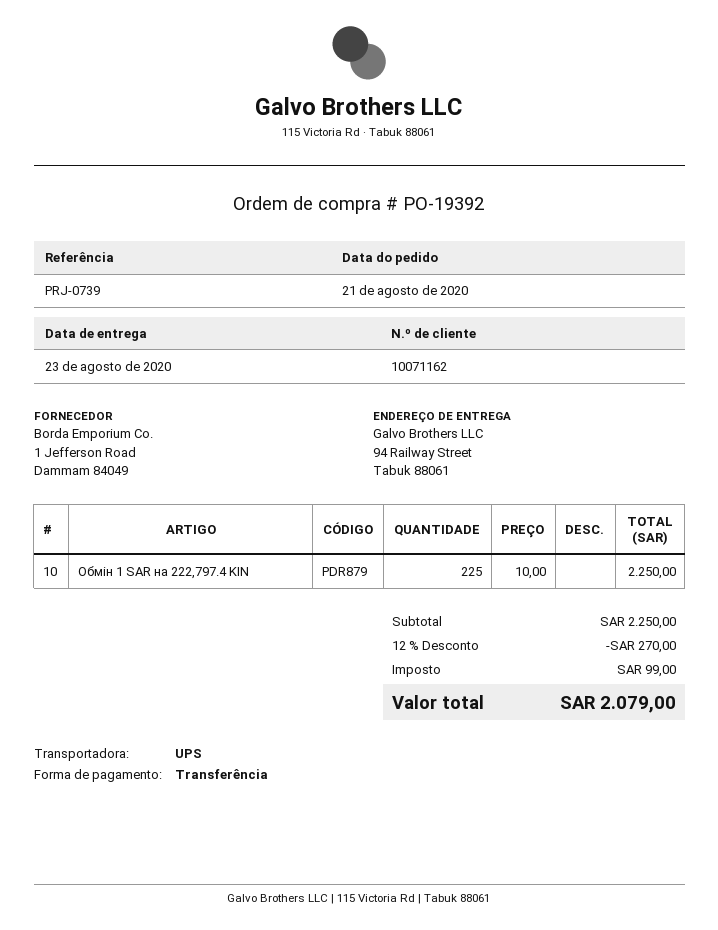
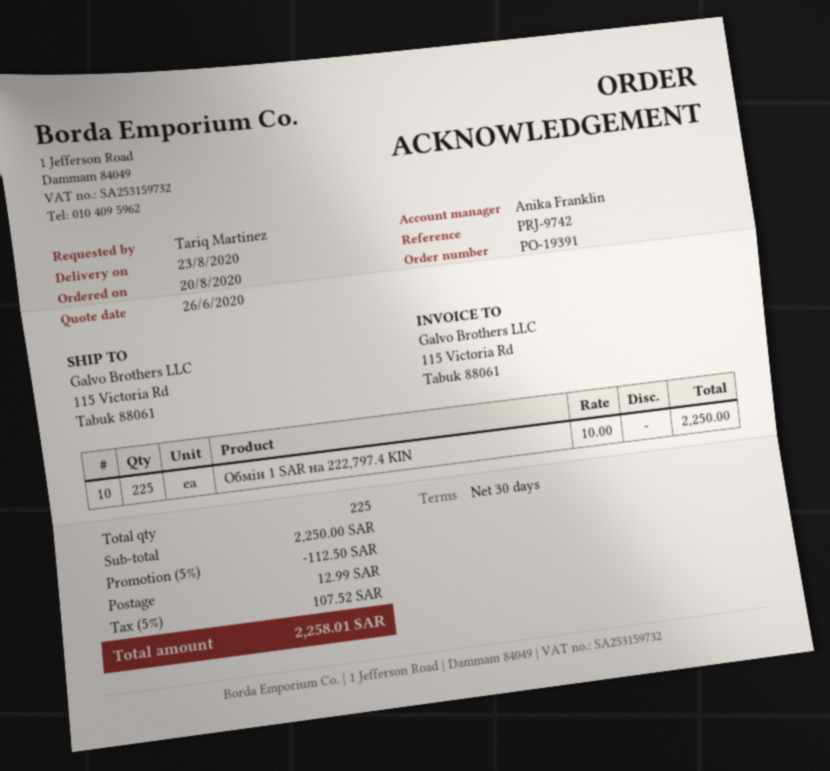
order number: PO-19392 -> PO-19391
order date: 2020-08-21 -> 2020-08-20
reference: PRJ-0739 -> PRJ-9742
ship to: 94 Railway Street, Tabuk 88061 -> 115 Victoria Rd, Tabuk 88061
discount: 12% = 270.00 -> 5% = 112.50
shipping: none -> 12.99
tax: 99.00 -> 107.52
total: 2079.00 -> 2258.01

